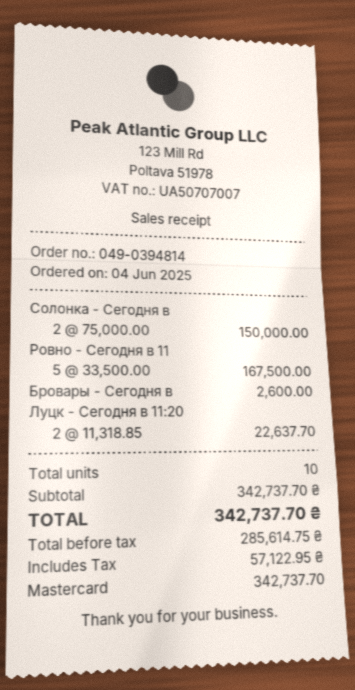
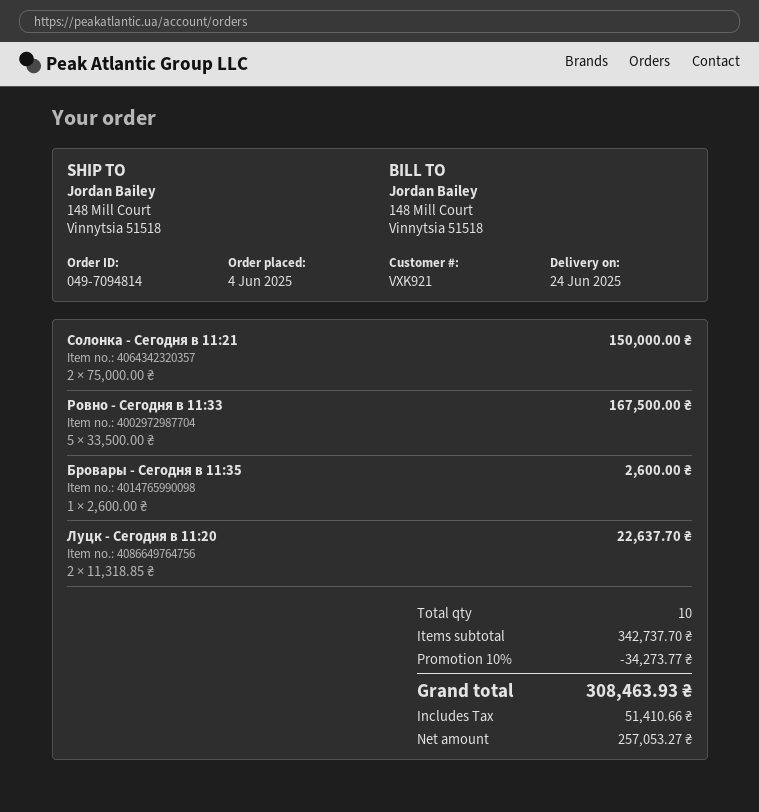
order number: 049-0394814 -> 049-7094814
discount: none -> 10% = 34273.77
net: 285614.75 -> 257053.27
tax: 57122.95 -> 51410.66
total: 342737.70 -> 308463.93

